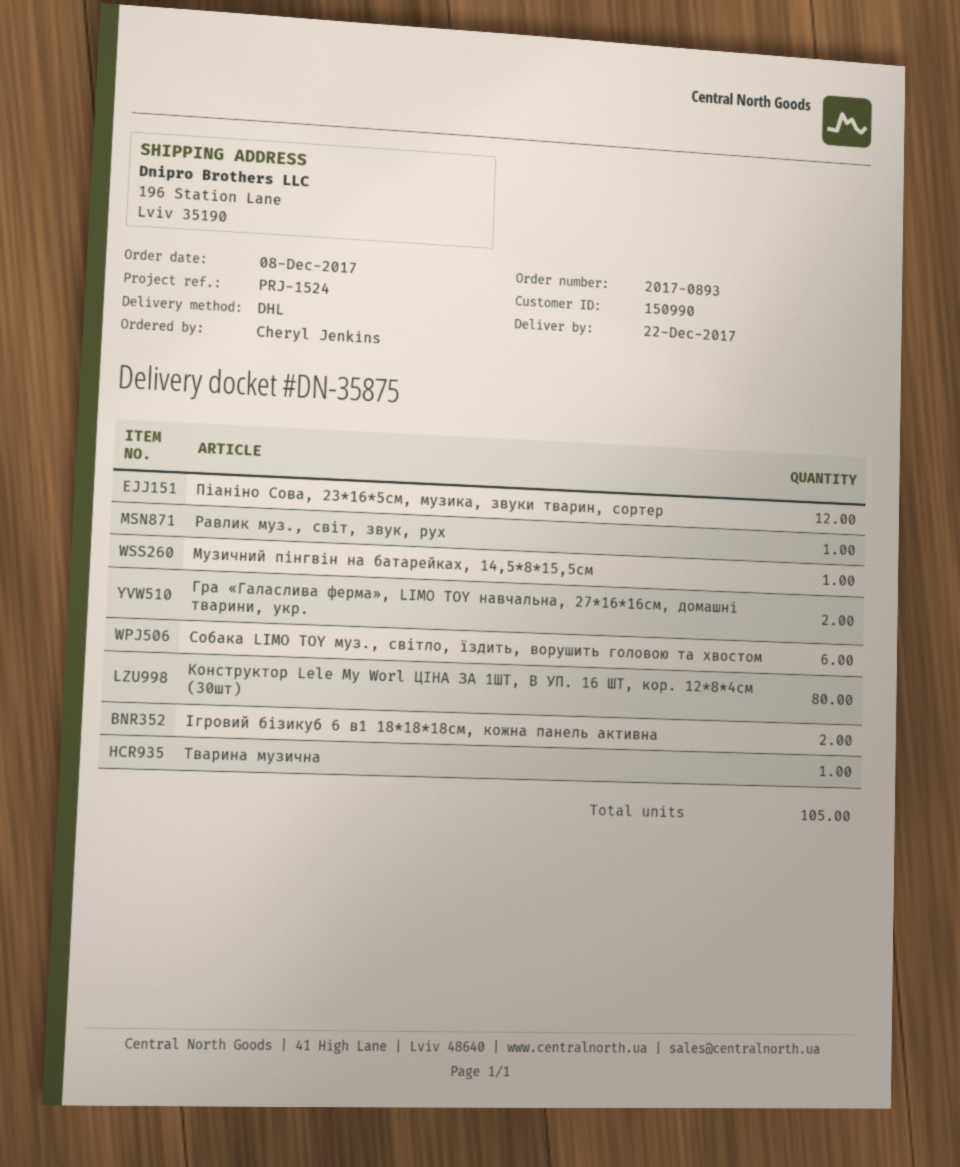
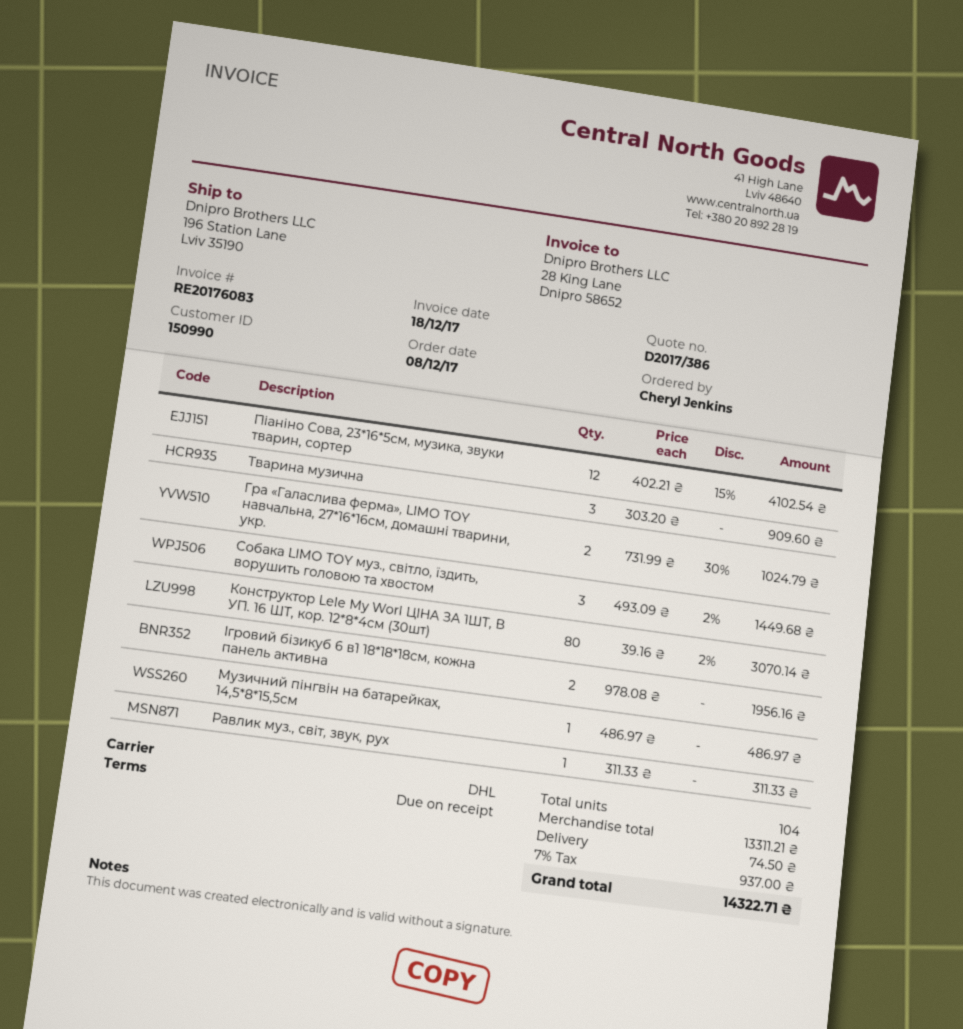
Собака LIMO TOY муз., світло, їздить, ворушить головою та хвостом: 6 -> 3
Тварина музична: 1 -> 3
total quantity: 105 -> 104

